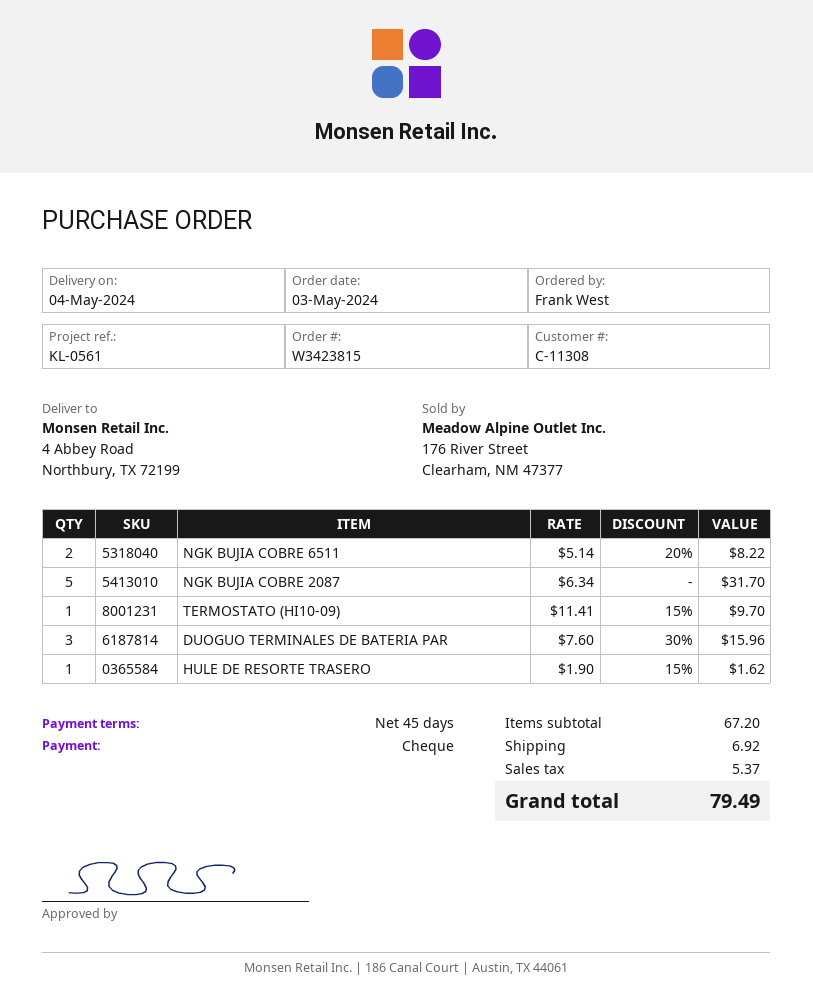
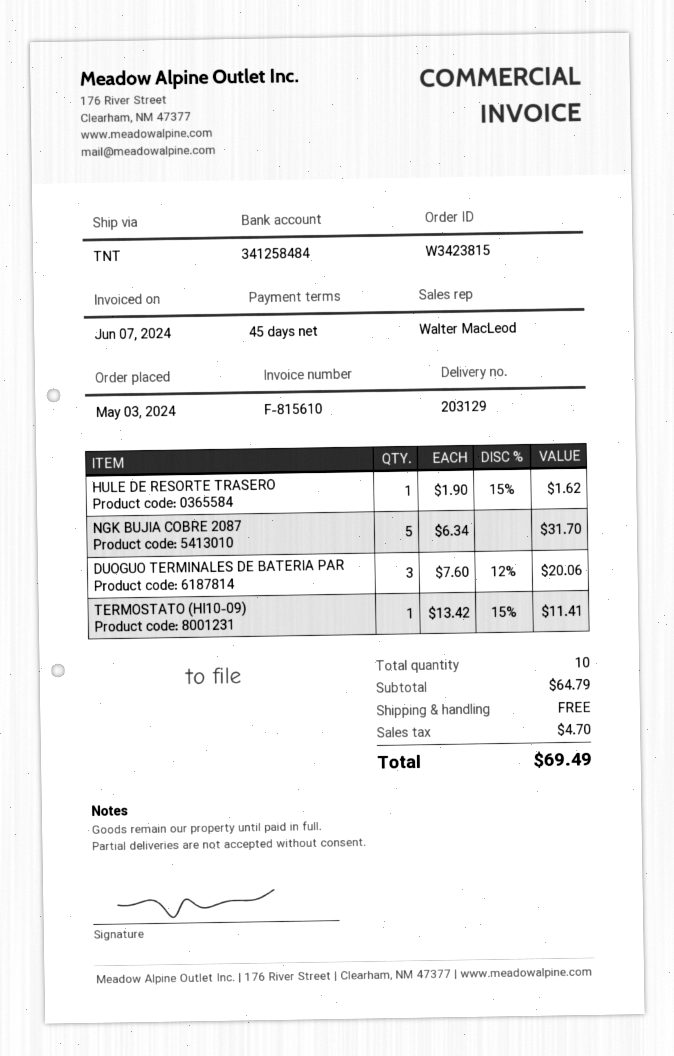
NGK BUJIA COBRE 6511: 2 x 5.14 - 20% = 8.22 -> none
TERMOSTATO (HI10-09): 1 x 11.41 - 15% = 9.70 -> 1 x 13.42 - 15% = 11.41
DUOGUO TERMINALES DE BATERIA PAR: 3 x 7.60 - 30% = 15.96 -> 3 x 7.60 - 12% = 20.06
subtotal: 67.20 -> 64.79
shipping: 6.92 -> 0.00
tax: 5.37 -> 4.70
total: 79.49 -> 69.49

